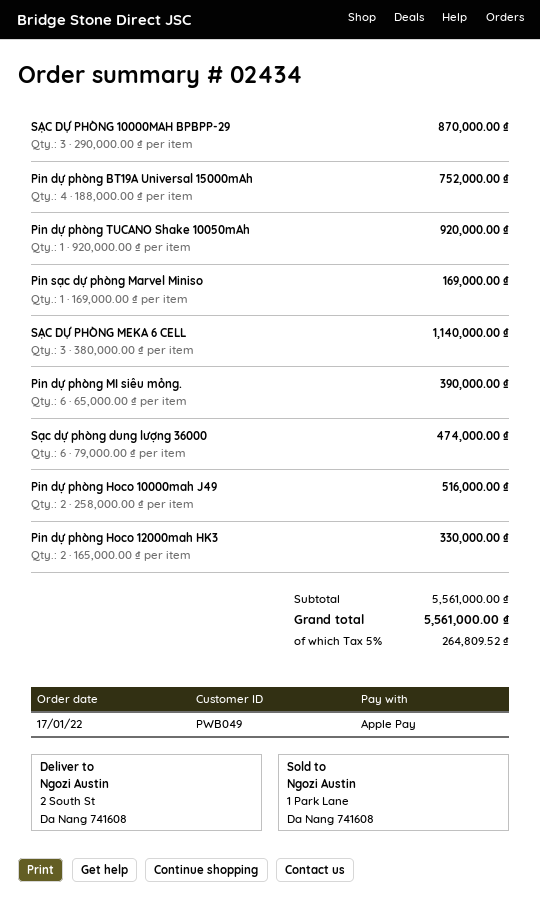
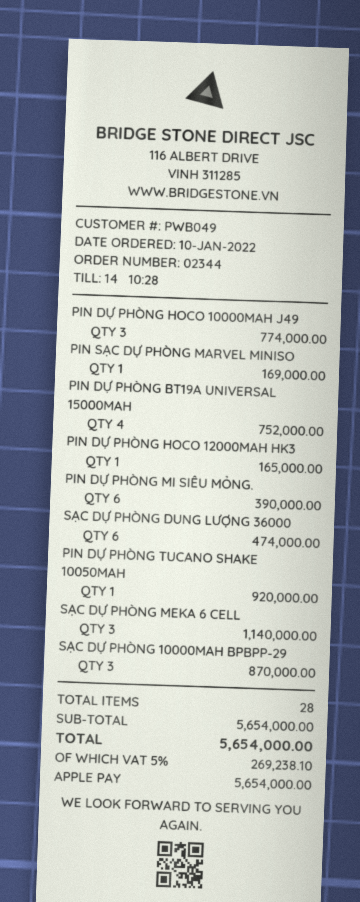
order number: 02434 -> 02344
order date: 2022-01-17 -> 2022-01-10
Pin dự phòng Hoco 10000mah J49: 2 for 516000.00 -> 3 for 774000.00
Pin dự phòng Hoco 12000mah HK3: 2 for 330000.00 -> 1 for 165000.00
subtotal: 5561000.00 -> 5654000.00
tax: 5% = 264809.52 -> 5% = 269238.10
total: 5561000.00 -> 5654000.00

